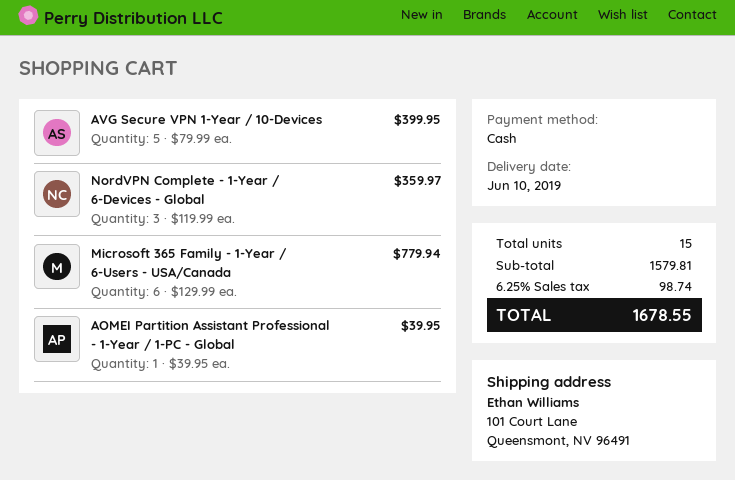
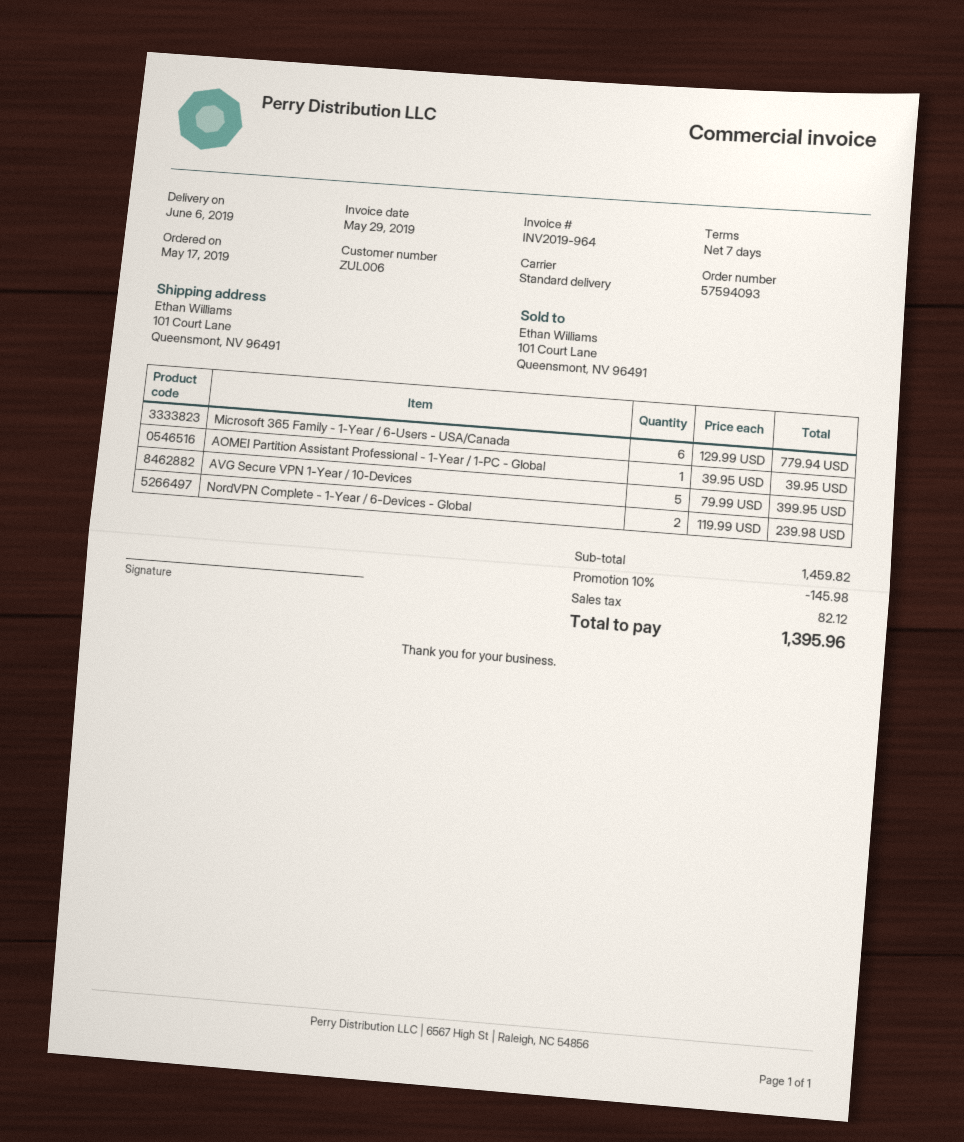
delivery date: 2019-06-10 -> 2019-06-06
NordVPN Complete - 1-Year / 6-Devices - Global: 3 x 119.99 = 359.97 -> 2 x 119.99 = 239.98
subtotal: 1579.81 -> 1459.82
discount: none -> 10% = 145.98
tax: 98.74 -> 82.12
total: 1678.55 -> 1395.96

